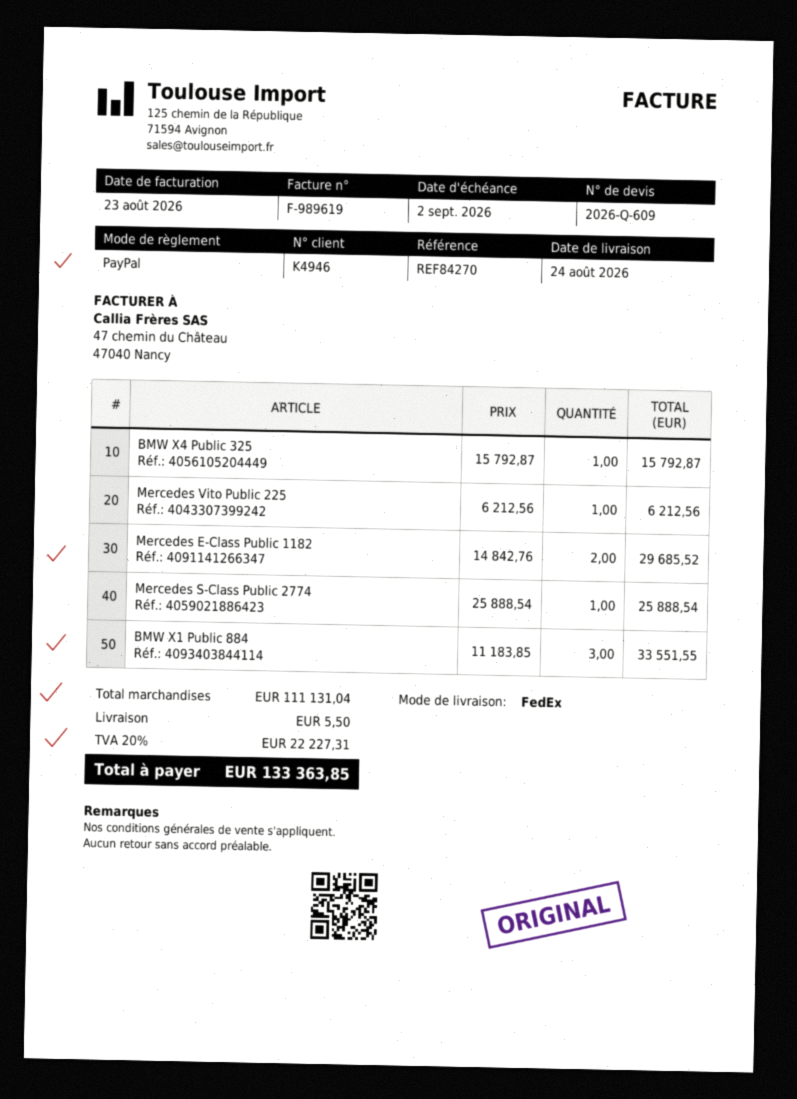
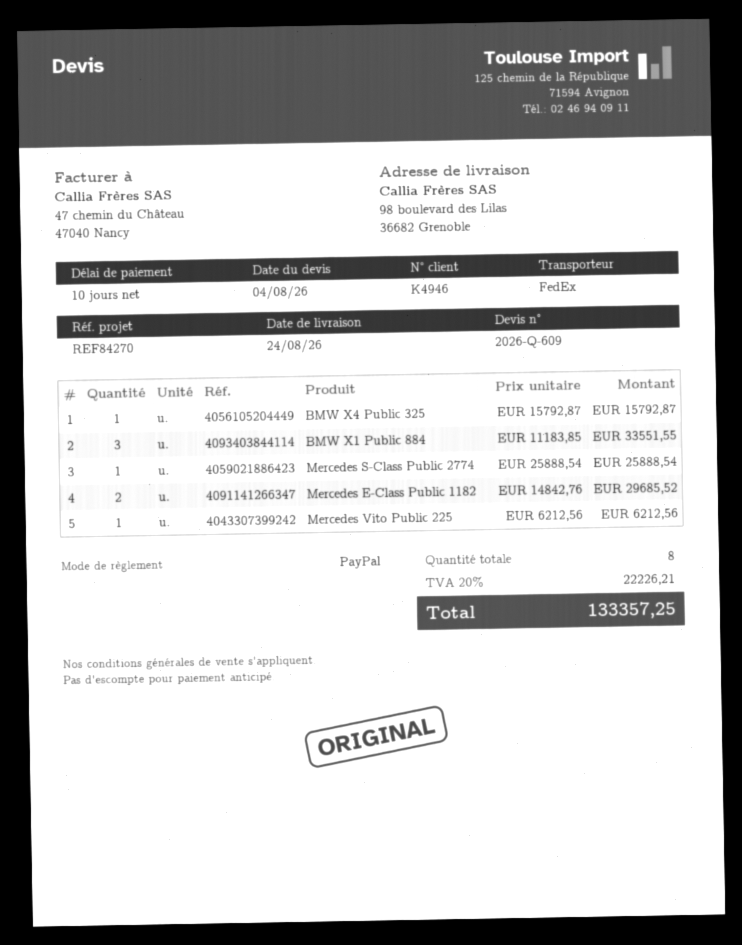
shipping: 5.50 -> none
tax: 20% = 22227.31 -> 20% = 22226.21
total: 133363.85 -> 133357.25

